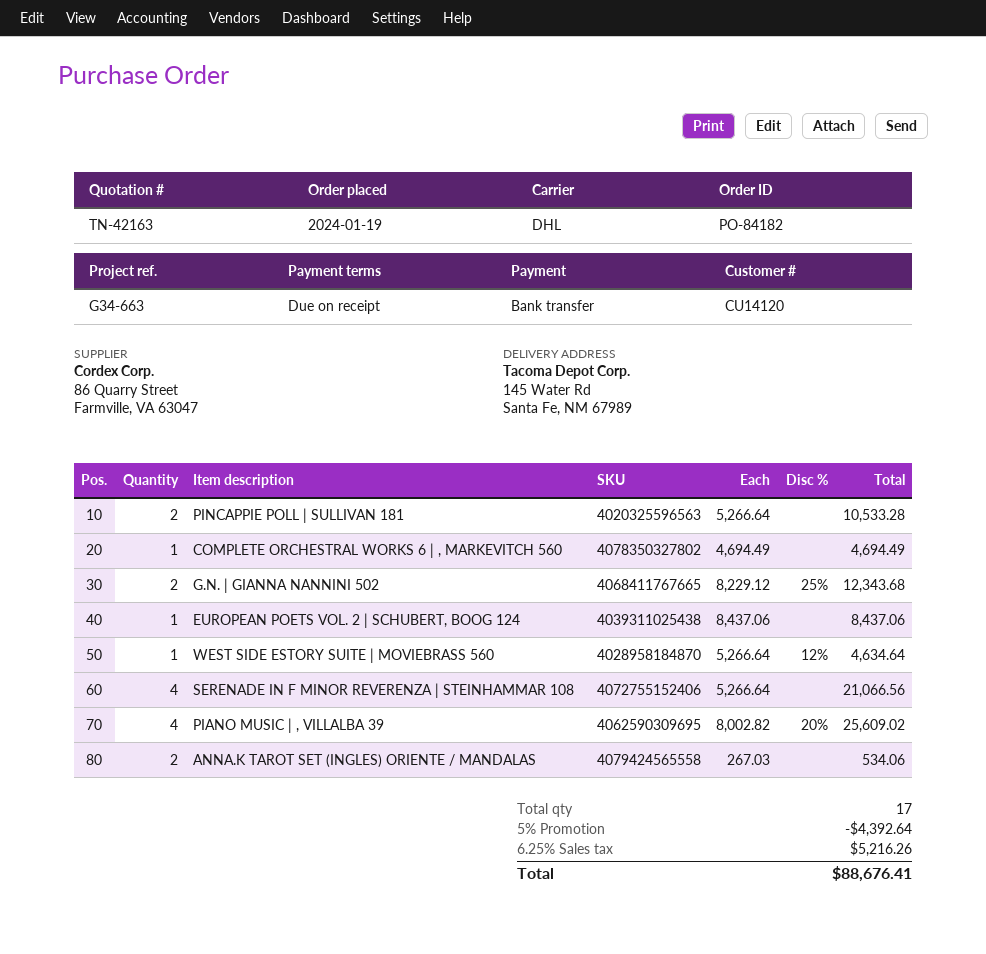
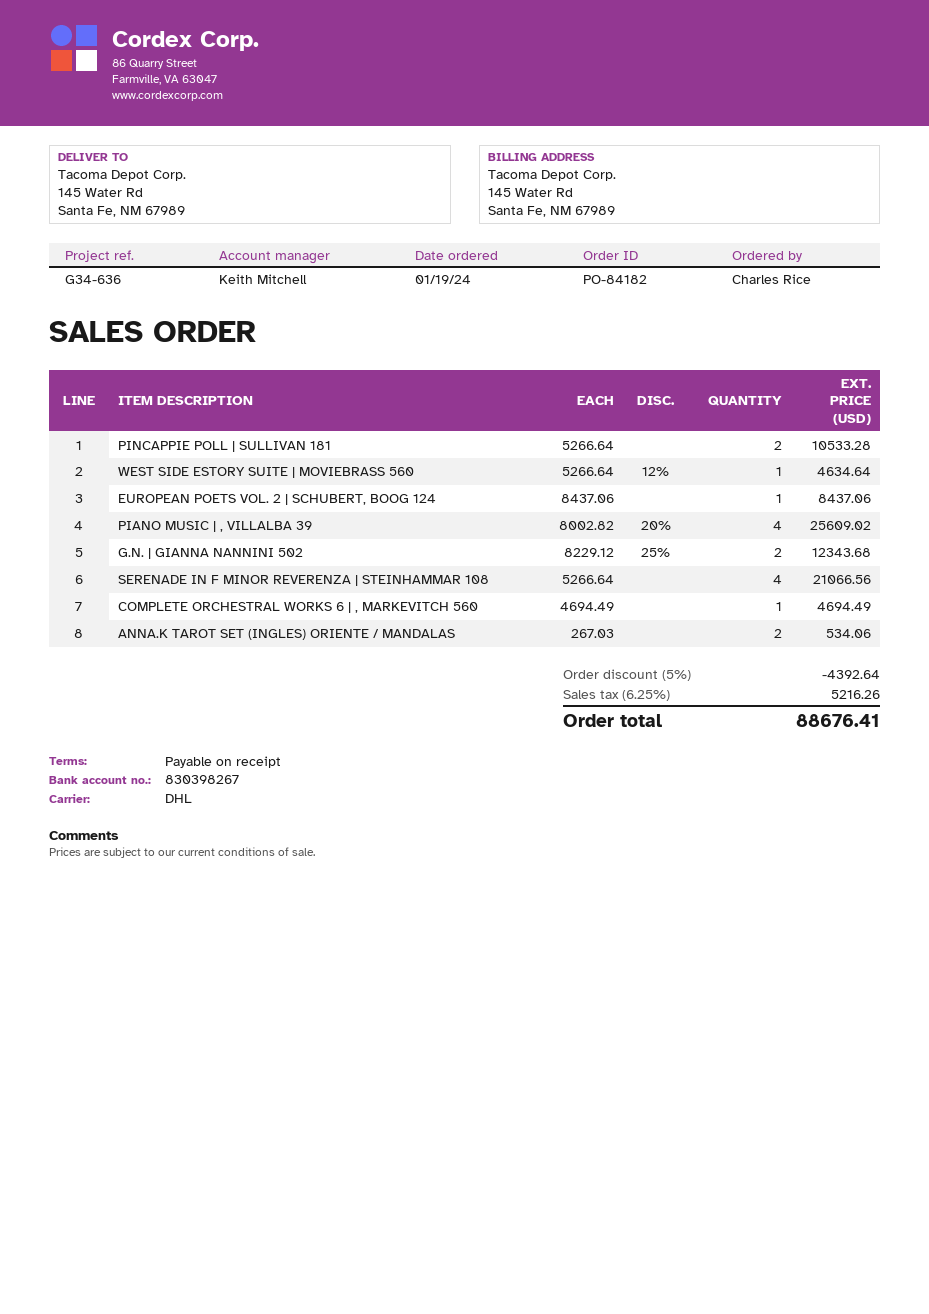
reference: G34-663 -> G34-636

